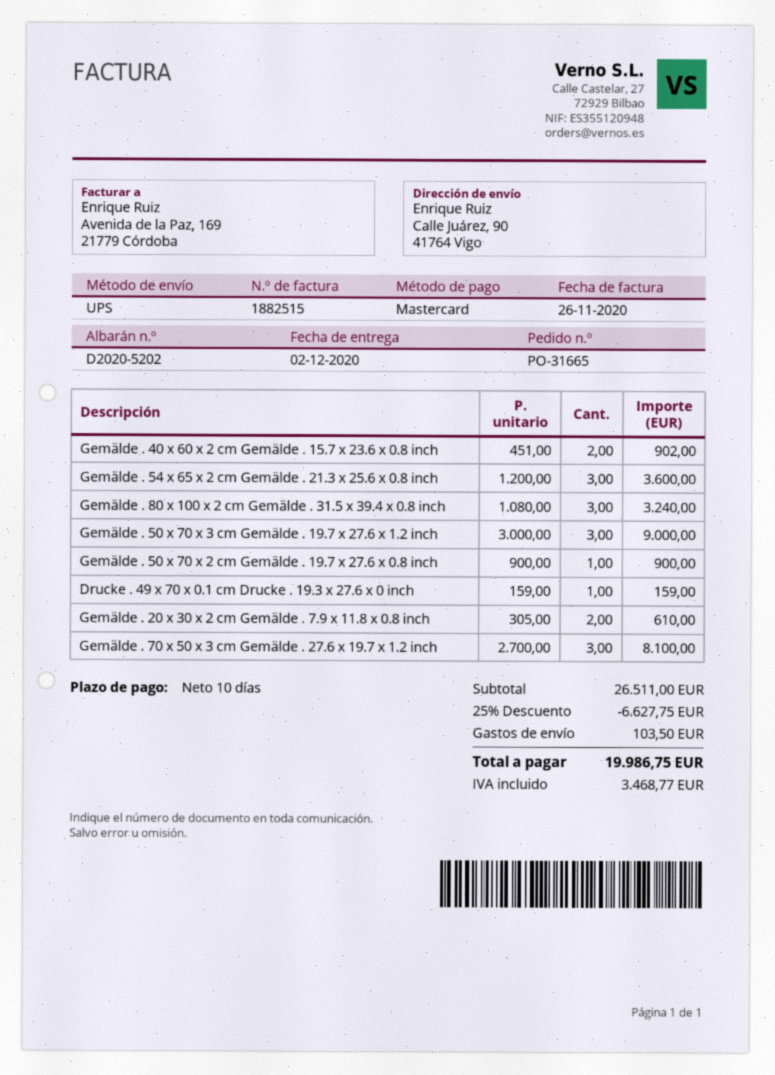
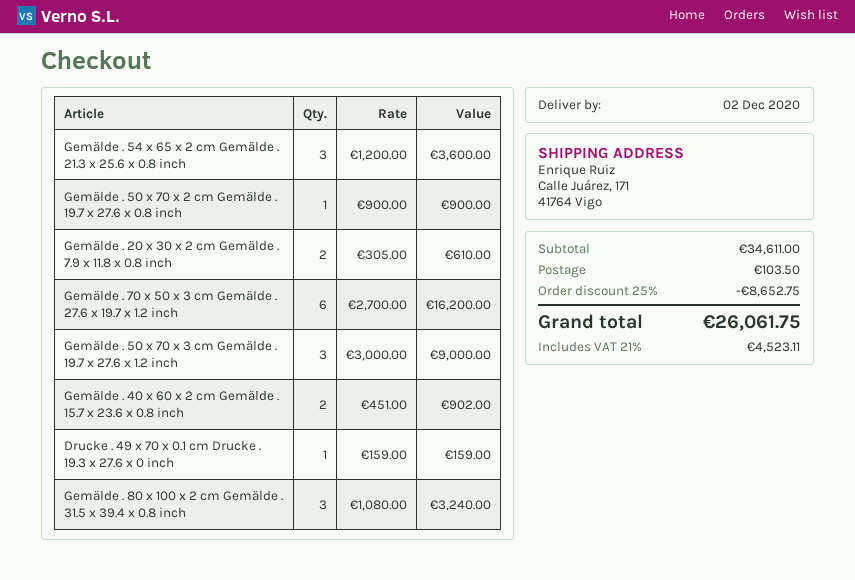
ship to: Calle Juárez, 90, 41764 Vigo -> Calle Juárez, 171, 41764 Vigo
Gemälde . 70 x 50 x 3 cm Gemälde . 27.6 x 19.7 x 1.2 inch: 3 x 2700.00 = 8100.00 -> 6 x 2700.00 = 16200.00
subtotal: 26511.00 -> 34611.00
discount: 25% = 6627.75 -> 25% = 8652.75
tax: 3468.77 -> 4523.11
total: 19986.75 -> 26061.75

